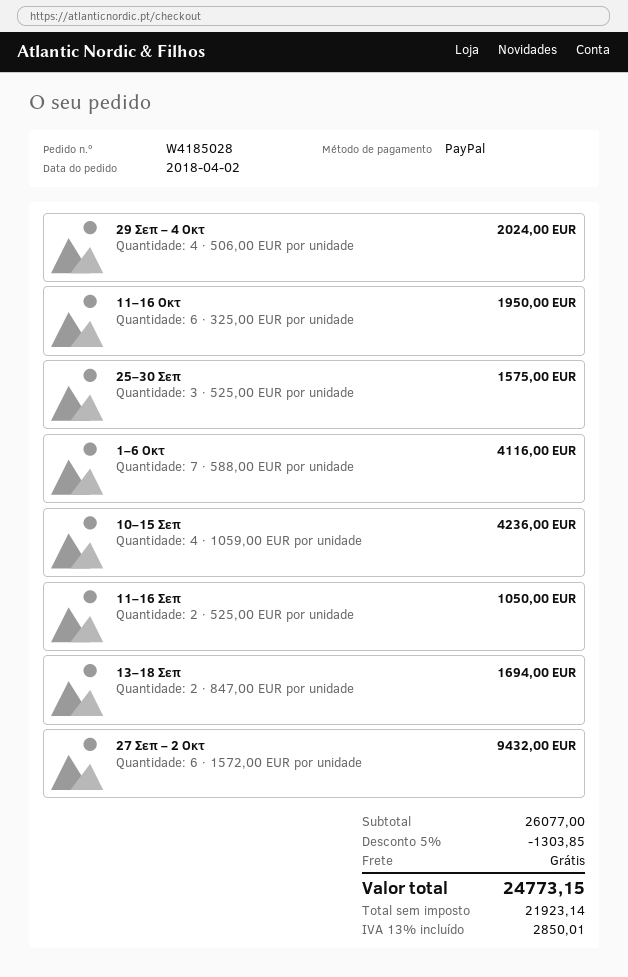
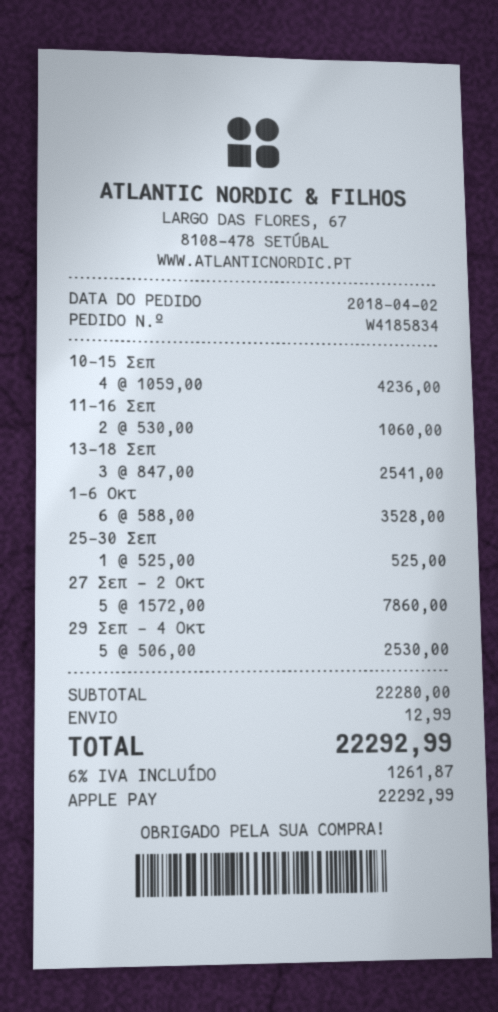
order number: W4185028 -> W4185834
payment method: PayPal -> Apple Pay
29 Σεπ – 4 Οκτ: 4 x 506.00 = 2024.00 -> 5 x 506.00 = 2530.00
11–16 Οκτ: 6 x 325.00 = 1950.00 -> none
25–30 Σεπ: 3 x 525.00 = 1575.00 -> 1 x 525.00 = 525.00
1–6 Οκτ: 7 x 588.00 = 4116.00 -> 6 x 588.00 = 3528.00
11–16 Σεπ: 2 x 525.00 = 1050.00 -> 2 x 530.00 = 1060.00
13–18 Σεπ: 2 x 847.00 = 1694.00 -> 3 x 847.00 = 2541.00
27 Σεπ – 2 Οκτ: 6 x 1572.00 = 9432.00 -> 5 x 1572.00 = 7860.00
subtotal: 26077.00 -> 22280.00
discount: 5% = 1303.85 -> none
shipping: 0.00 -> 12.99
tax: 13% = 2850.01 -> 6% = 1261.87
total: 24773.15 -> 22292.99

